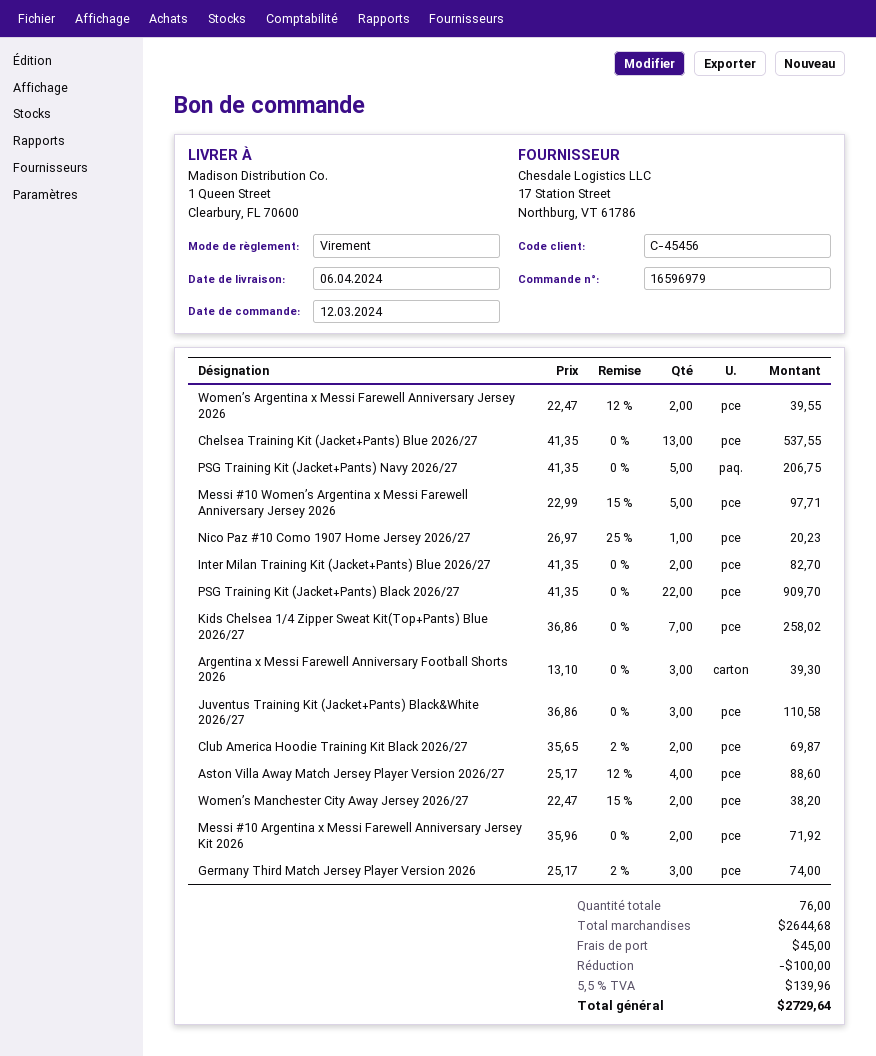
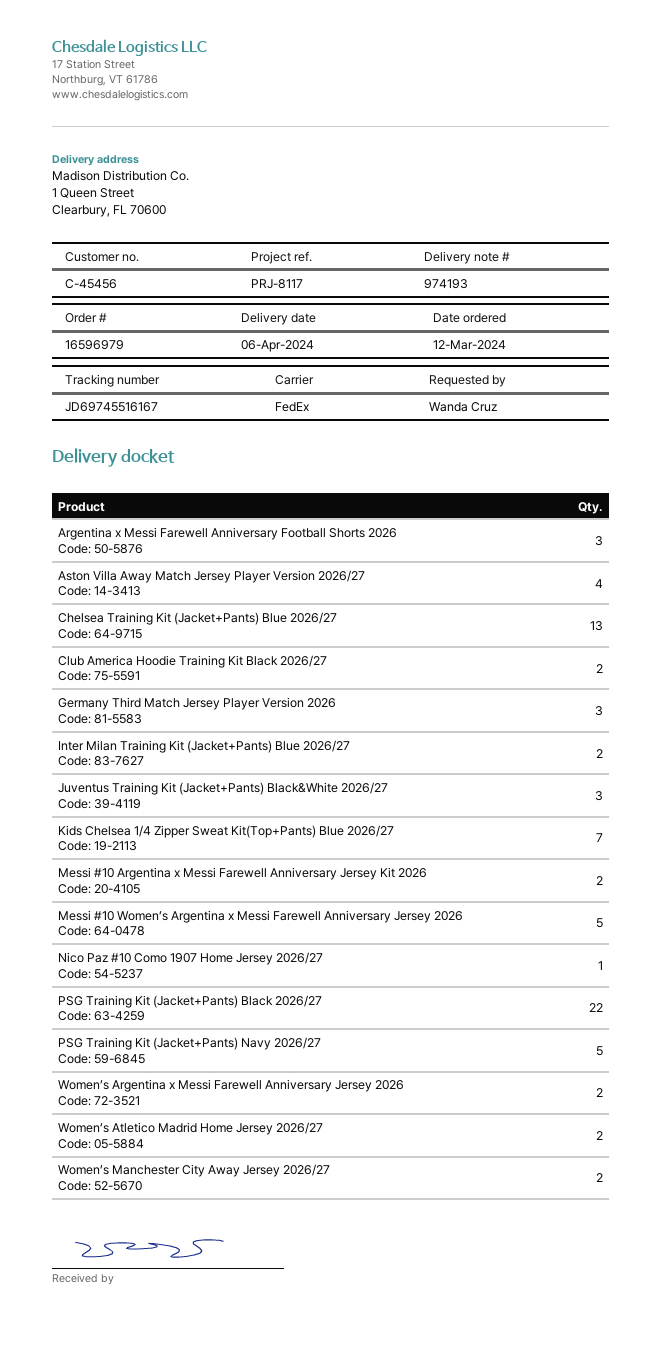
Women’s Atletico Madrid Home Jersey 2026/27: none -> 2

